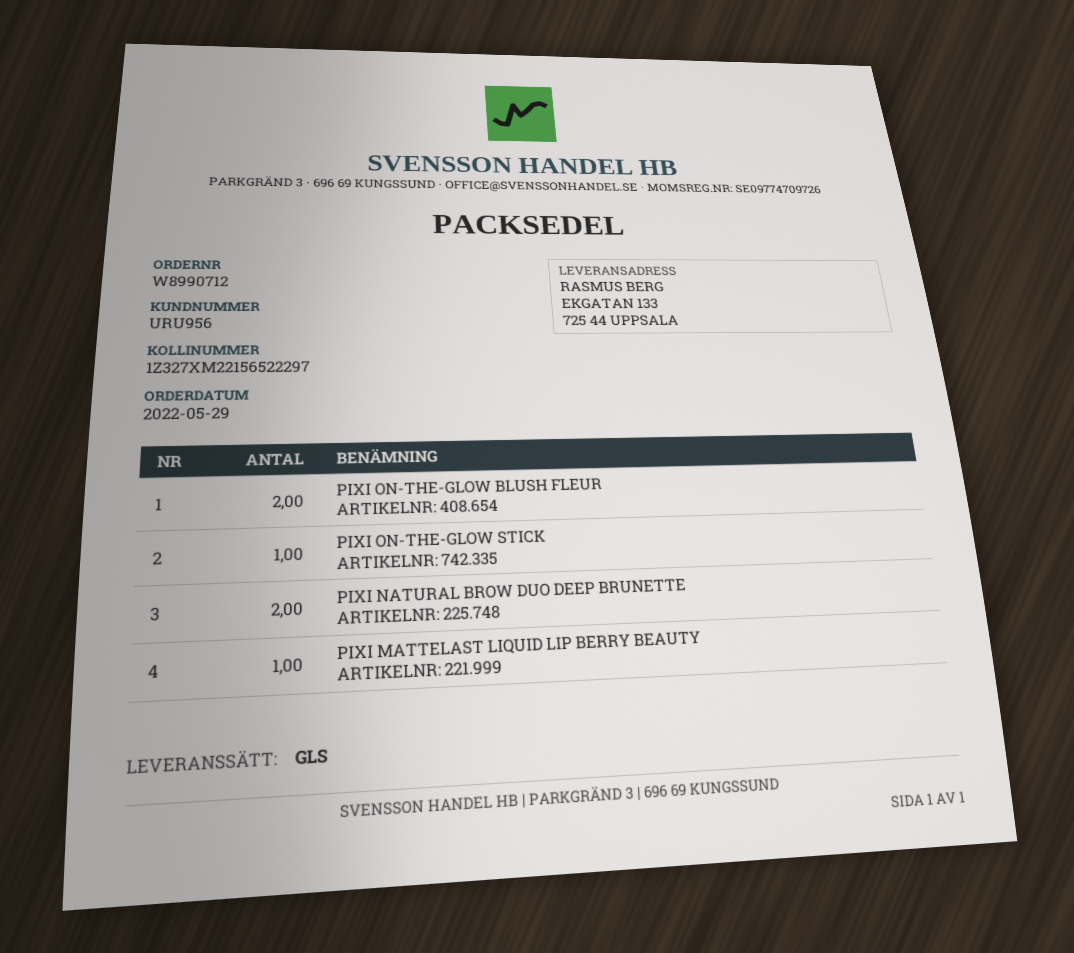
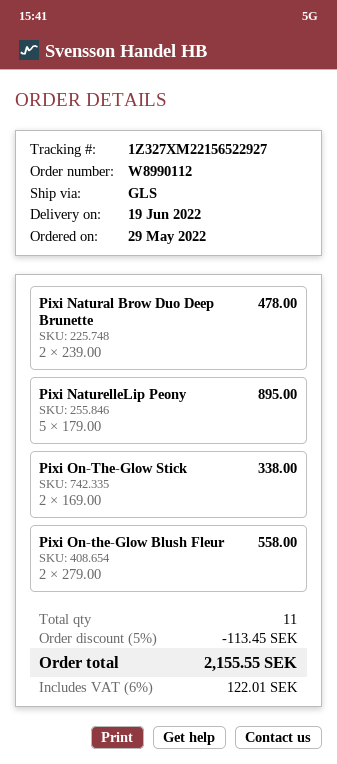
order number: W8990712 -> W8990112
tracking number: 1Z327XM22156522297 -> 1Z327XM22156522927
PIXI ON-THE-GLOW STICK: 1 -> 2
PIXI MATTELAST LIQUID LIP BERRY BEAUTY: 1 -> none
Pixi NaturelleLip Peony: none -> 5

